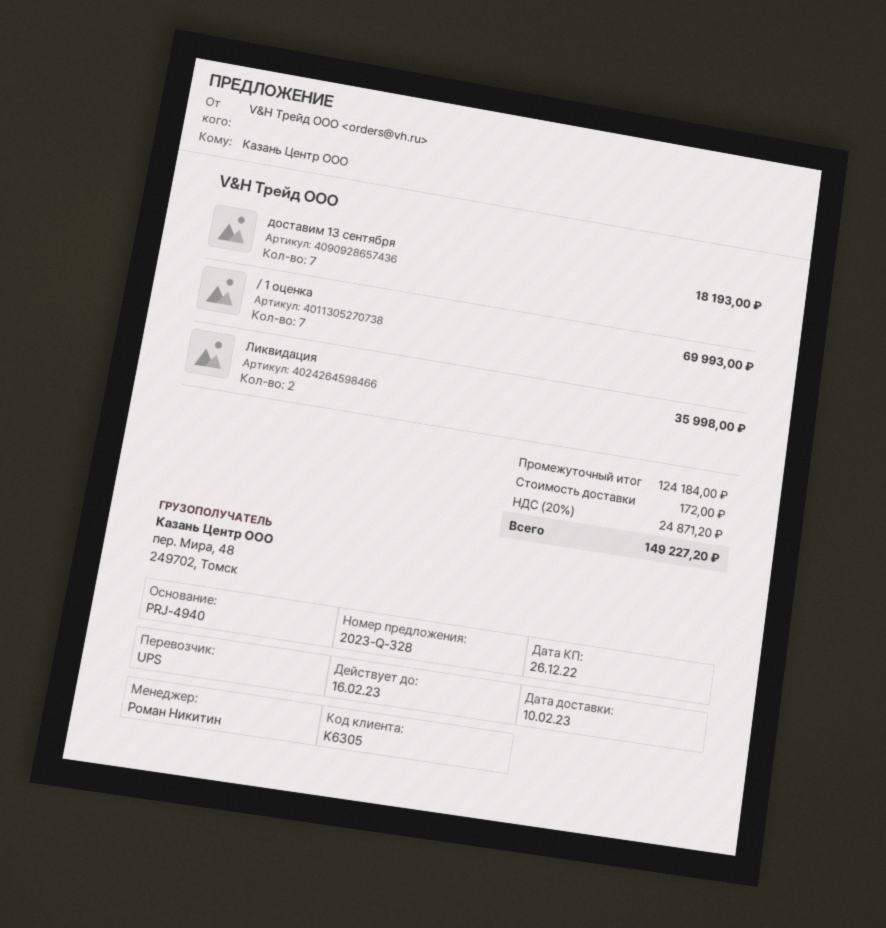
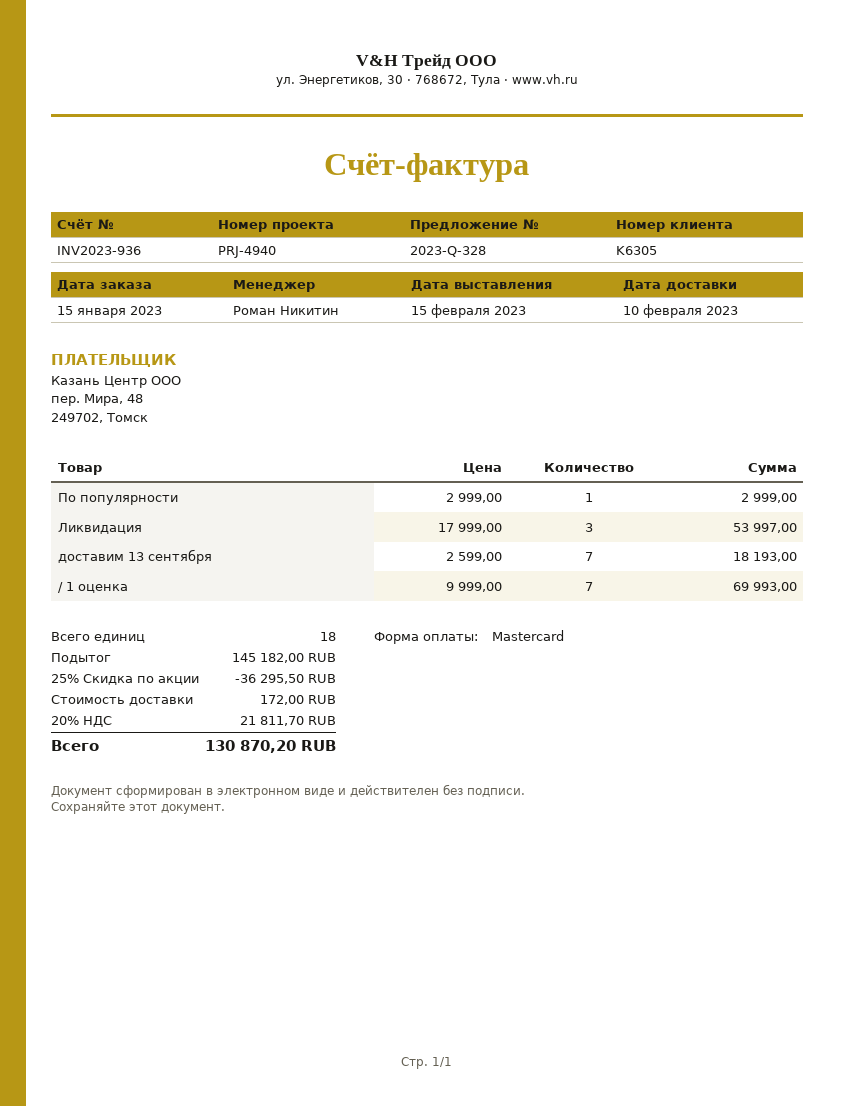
Ликвидация: 2 for 35998.00 -> 3 for 53997.00
По популярности: none -> 1 for 2999.00
subtotal: 124184.00 -> 145182.00
discount: none -> 25% = 36295.50
tax: 20% = 24871.20 -> 20% = 21811.70
total: 149227.20 -> 130870.20

